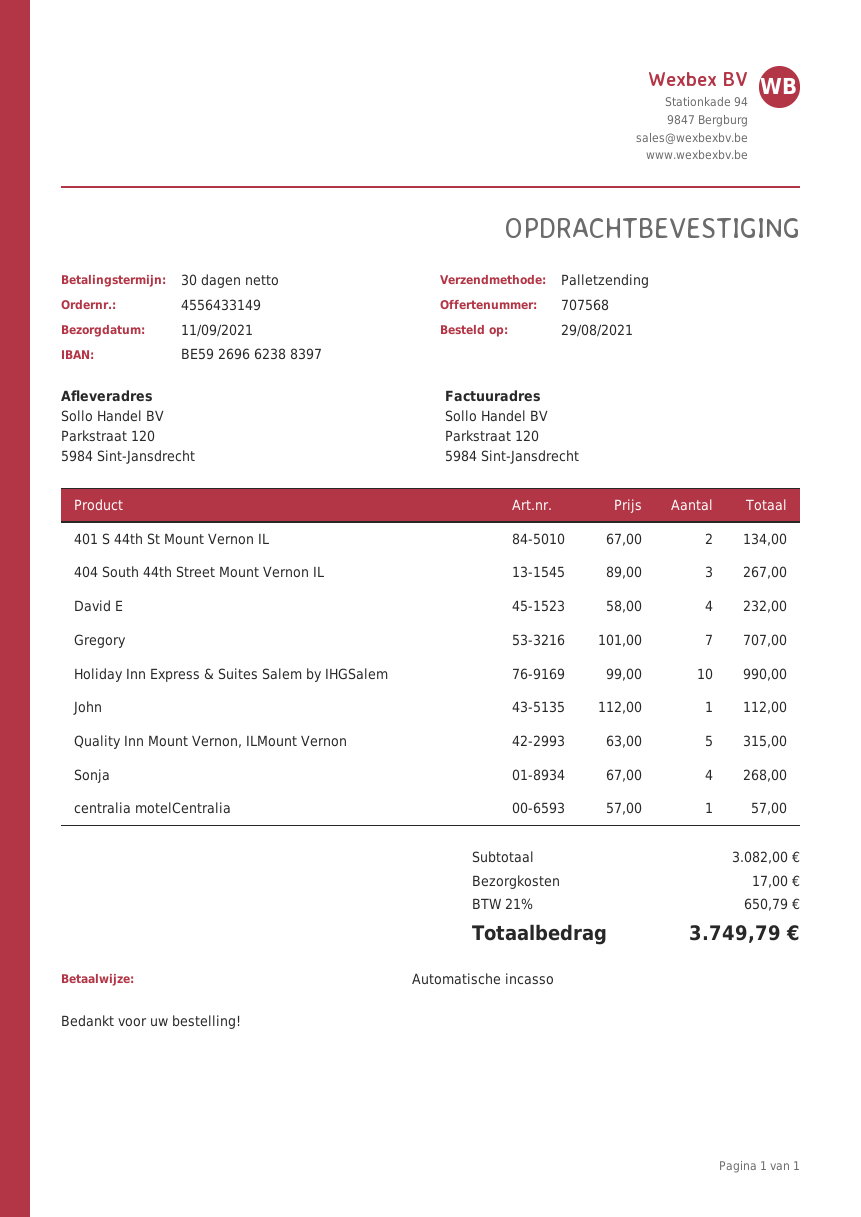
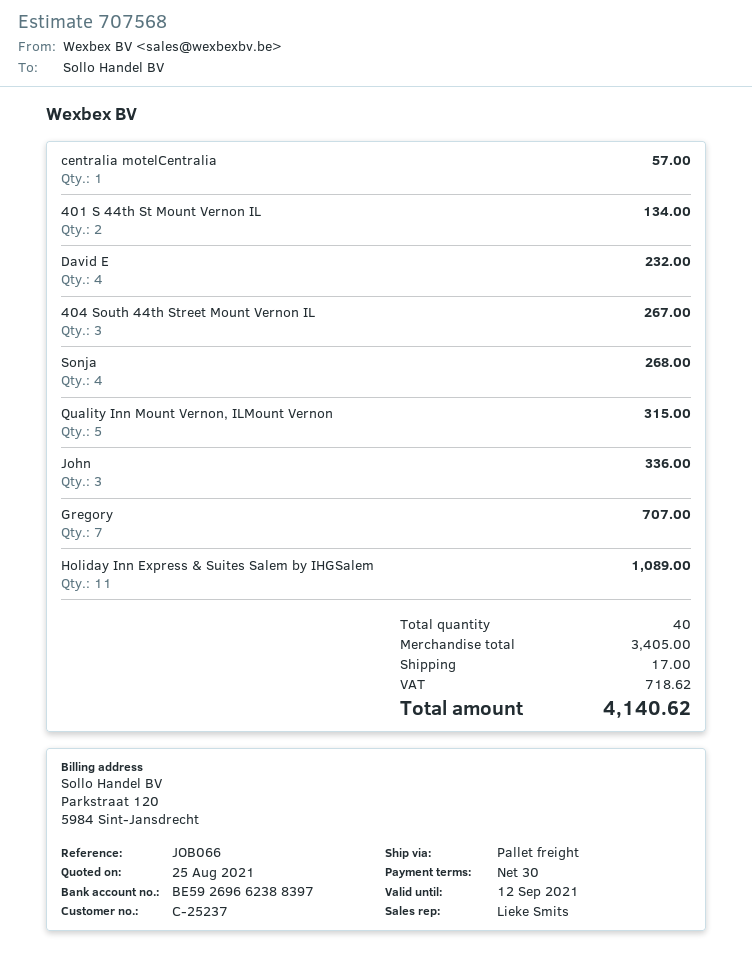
Holiday Inn Express & Suites Salem by IHGSalem: 10 for 990.00 -> 11 for 1089.00
John: 1 for 112.00 -> 3 for 336.00
subtotal: 3082.00 -> 3405.00
tax: 650.79 -> 718.62
total: 3749.79 -> 4140.62

